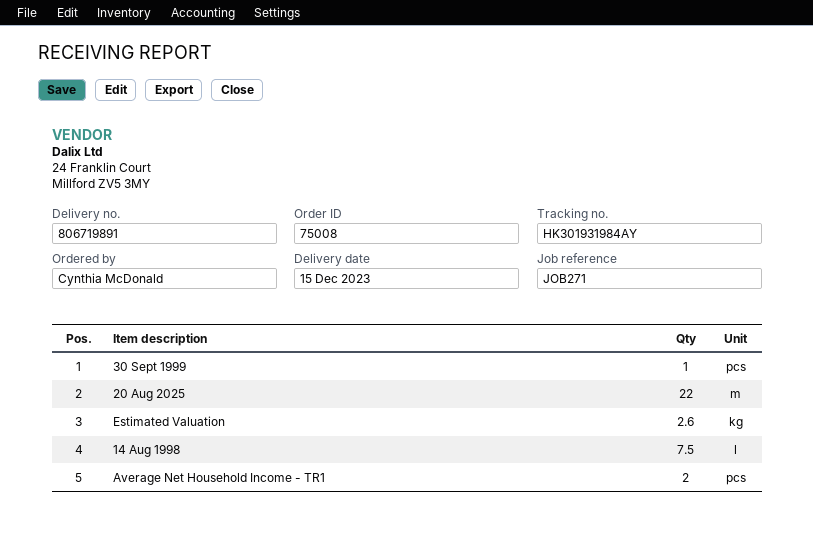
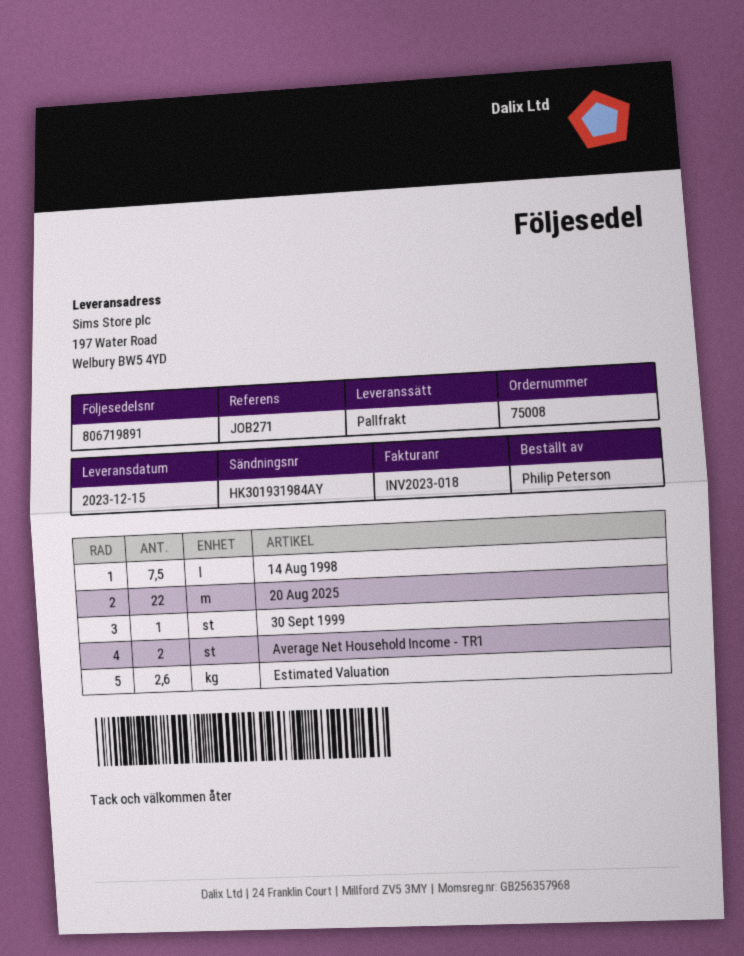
ordered by: Cynthia McDonald -> Philip Peterson

